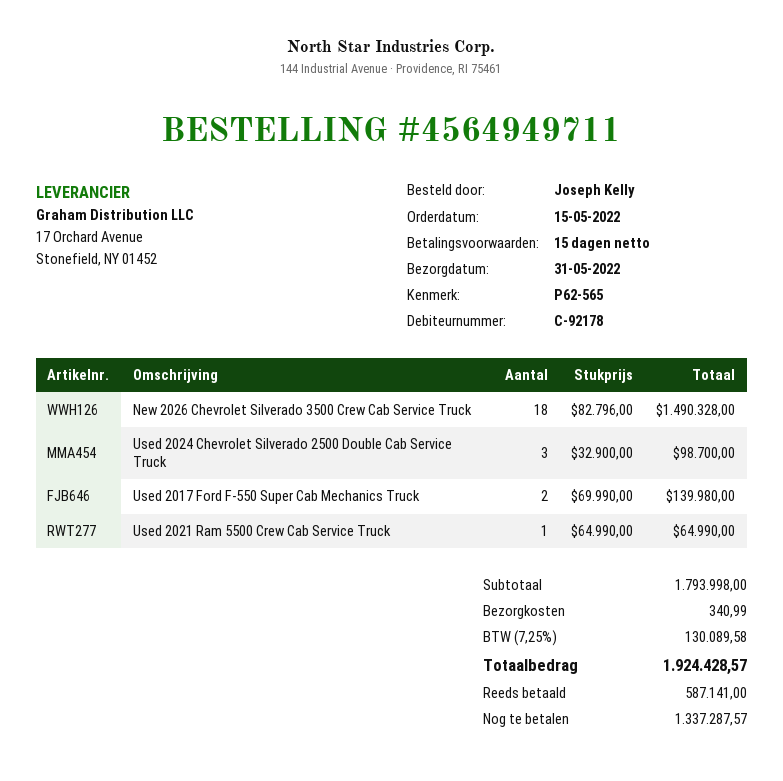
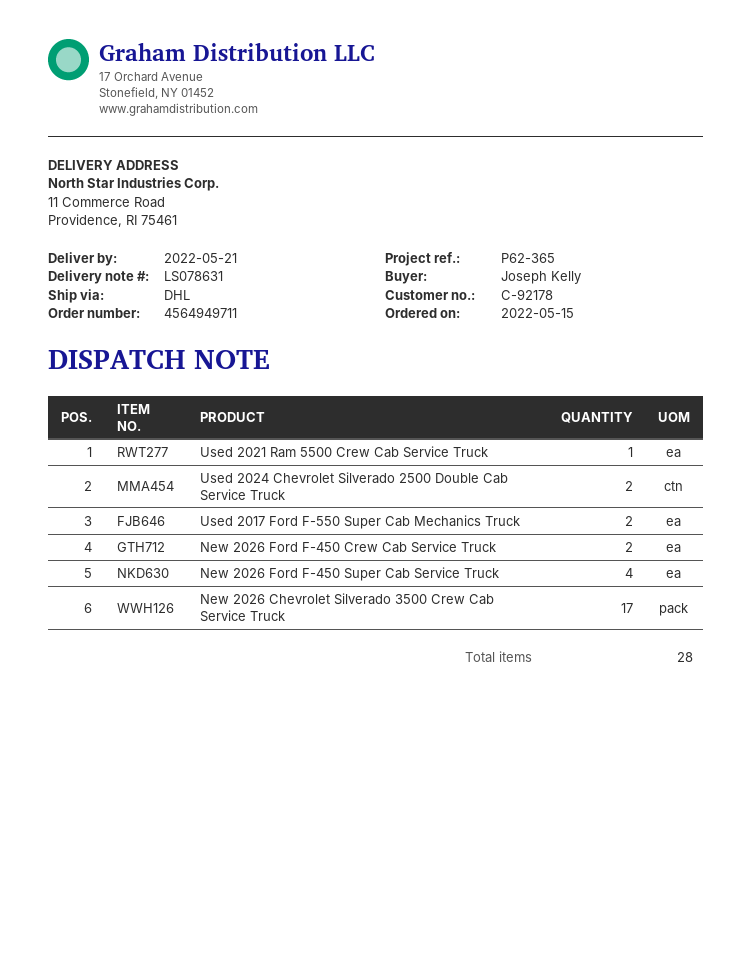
delivery date: 2022-05-31 -> 2022-05-21
reference: P62-565 -> P62-365
New 2026 Chevrolet Silverado 3500 Crew Cab Service Truck: 18 -> 17
Used 2024 Chevrolet Silverado 2500 Double Cab Service Truck: 3 -> 2
New 2026 Ford F-450 Crew Cab Service Truck: none -> 2
New 2026 Ford F-450 Super Cab Service Truck: none -> 4

